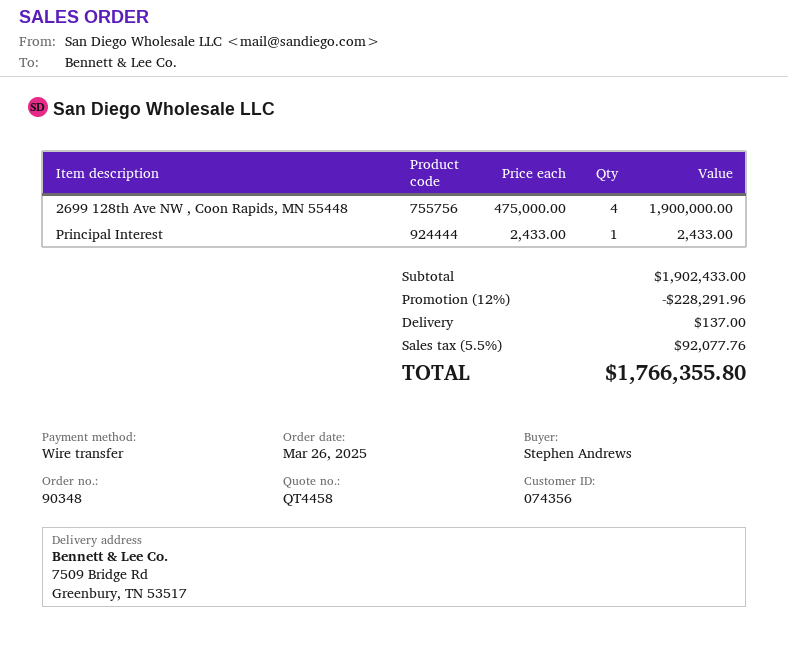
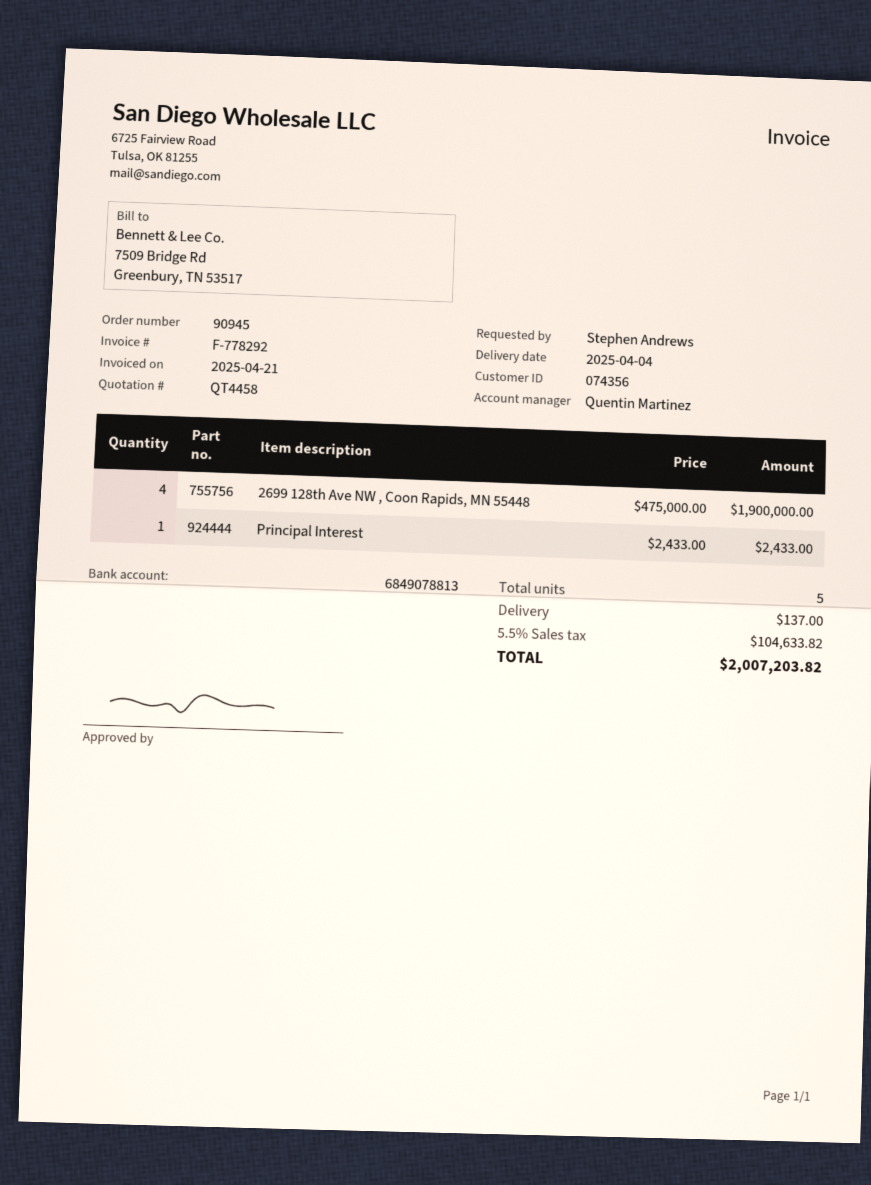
order number: 90348 -> 90945
discount: 12% = 228291.96 -> none
tax: 5.5% = 92077.76 -> 5.5% = 104633.82
total: 1766355.80 -> 2007203.82

